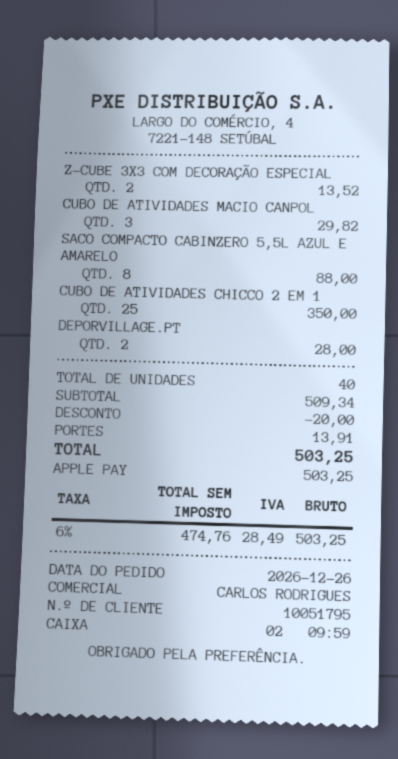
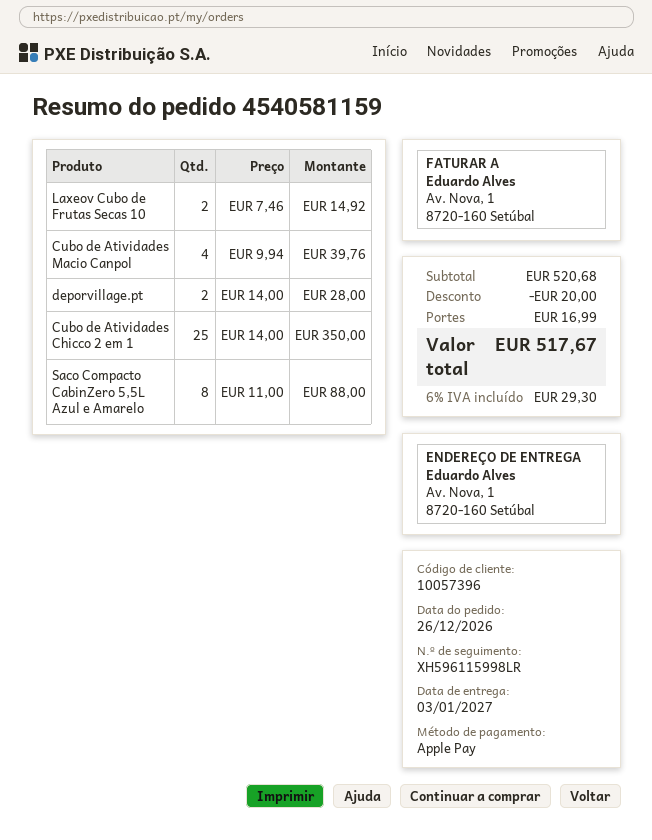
customer number: 10051795 -> 10057396
Z-CUBE 3X3 COM DECORAÇÃO ESPECIAL: 2 for 13.52 -> none
CUBO DE ATIVIDADES MACIO CANPOL: 3 for 29.82 -> 4 for 39.76
Laxeov Cubo de Frutas Secas 10: none -> 2 for 14.92
subtotal: 509.34 -> 520.68
shipping: 13.91 -> 16.99
tax: 6% = 28.49 -> 6% = 29.30
total: 503.25 -> 517.67

